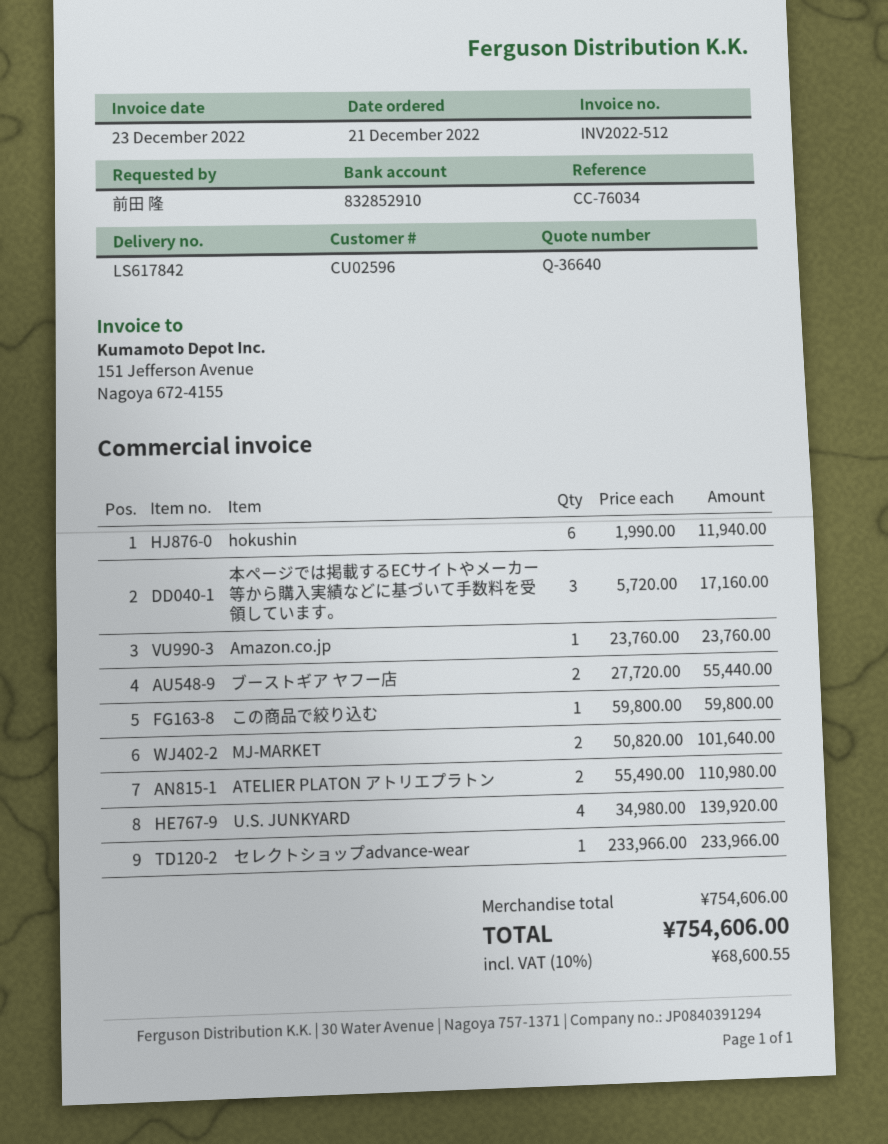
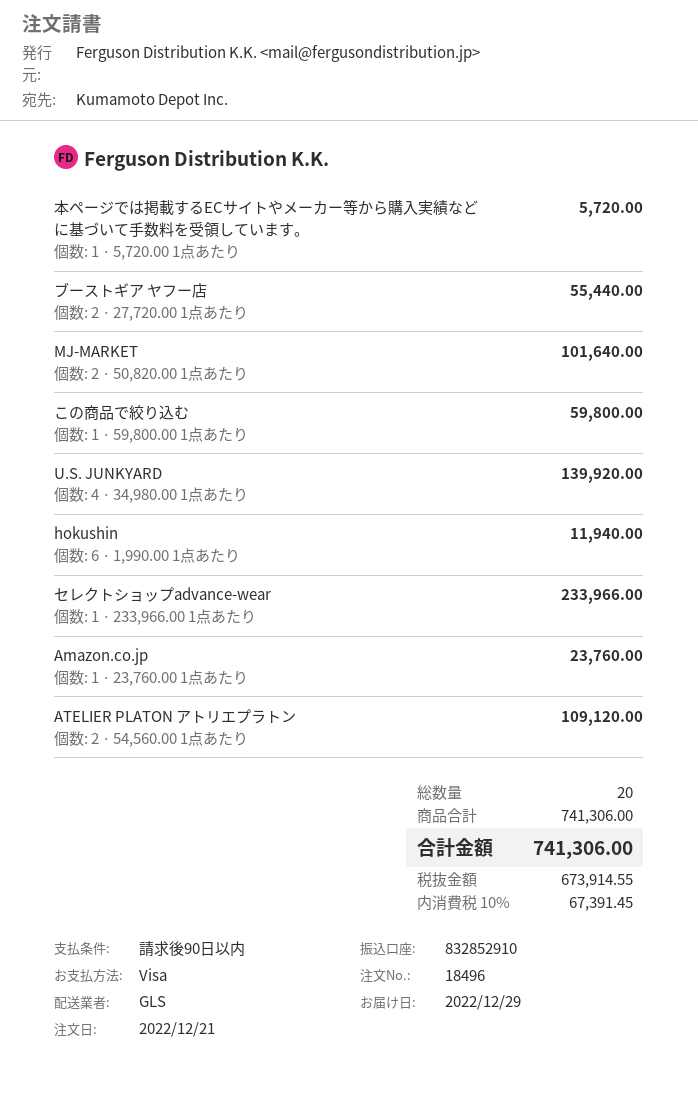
本ページでは掲載するECサイトやメーカー等から購入実績などに基づいて手数料を受領しています。: 3 x 5720.00 = 17160.00 -> 1 x 5720.00 = 5720.00
ATELIER PLATON アトリエプラトン: 2 x 55490.00 = 110980.00 -> 2 x 54560.00 = 109120.00
subtotal: 754606.00 -> 741306.00
tax: 10% = 68600.55 -> 10% = 67391.45
total: 754606.00 -> 741306.00

